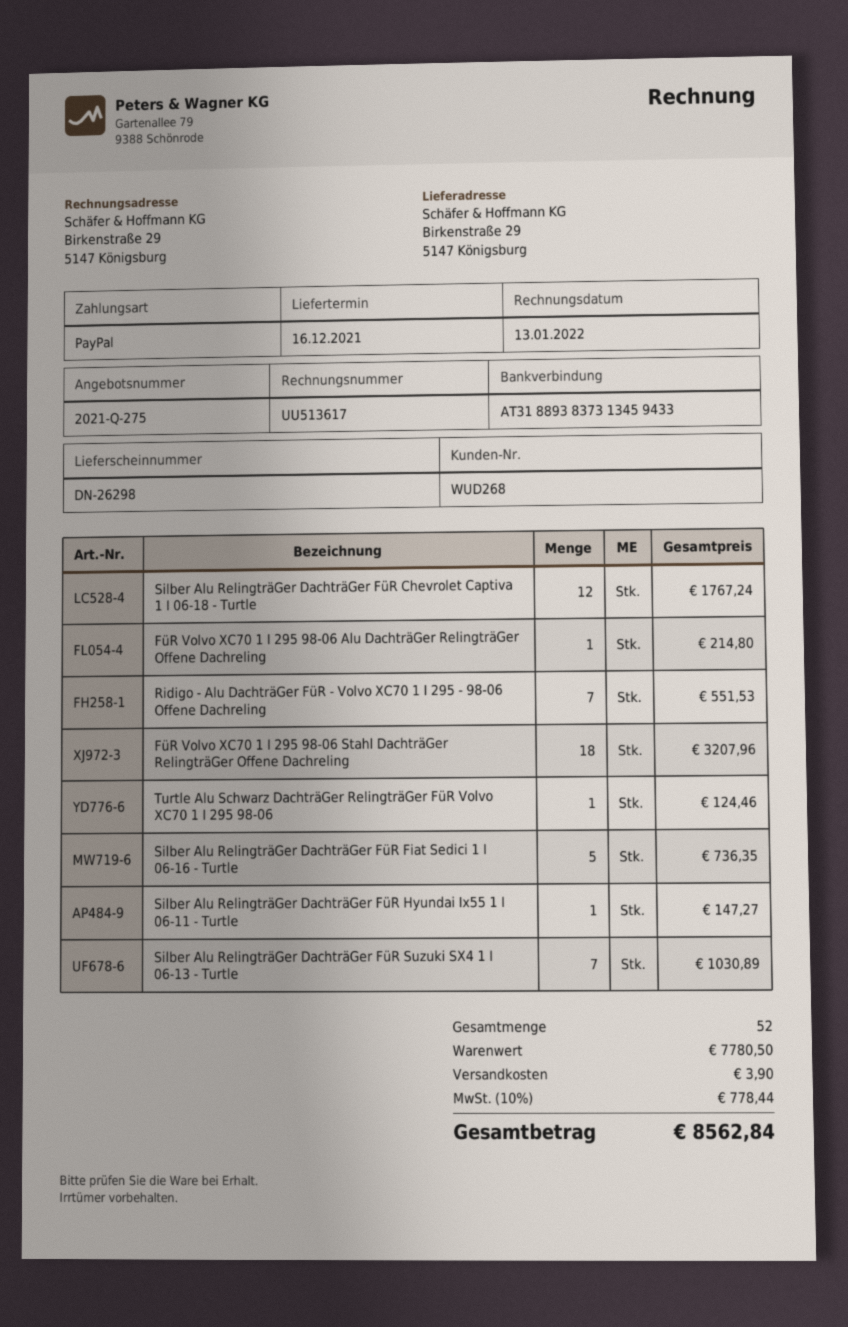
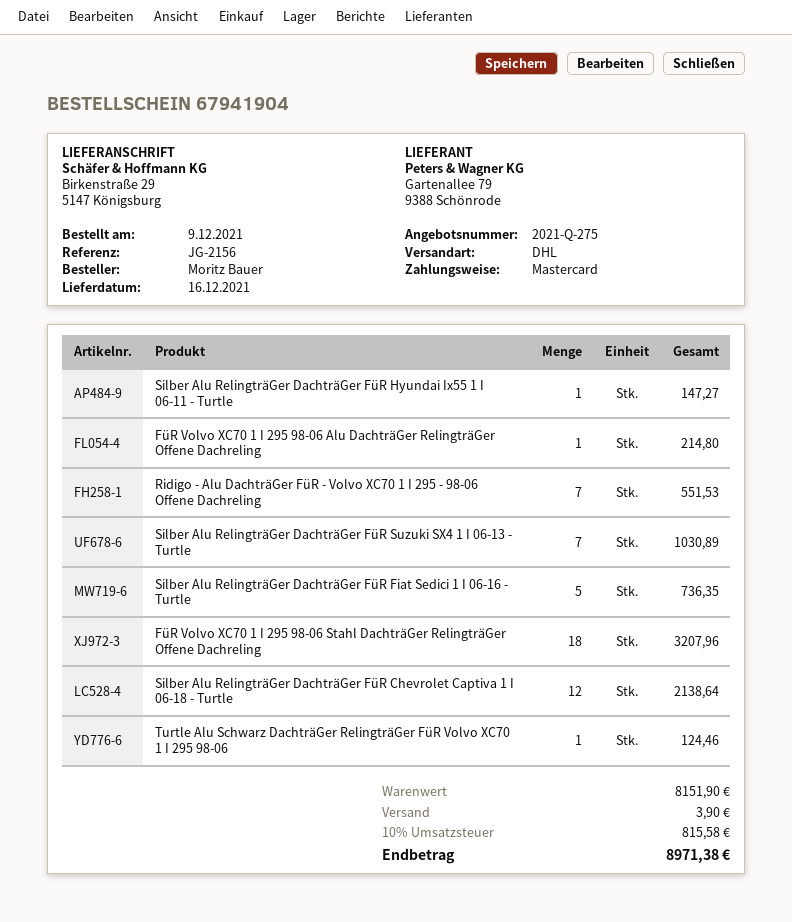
payment method: PayPal -> Mastercard
Silber Alu RelingträGer DachträGer FüR Chevrolet Captiva 1 I 06-18 - Turtle: 12 for 1767.24 -> 12 for 2138.64
subtotal: 7780.50 -> 8151.90
tax: 10% = 778.44 -> 10% = 815.58
total: 8562.84 -> 8971.38

